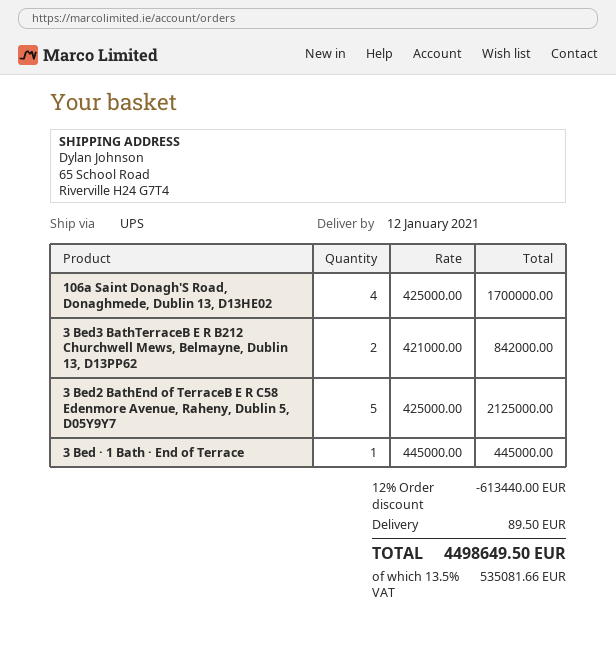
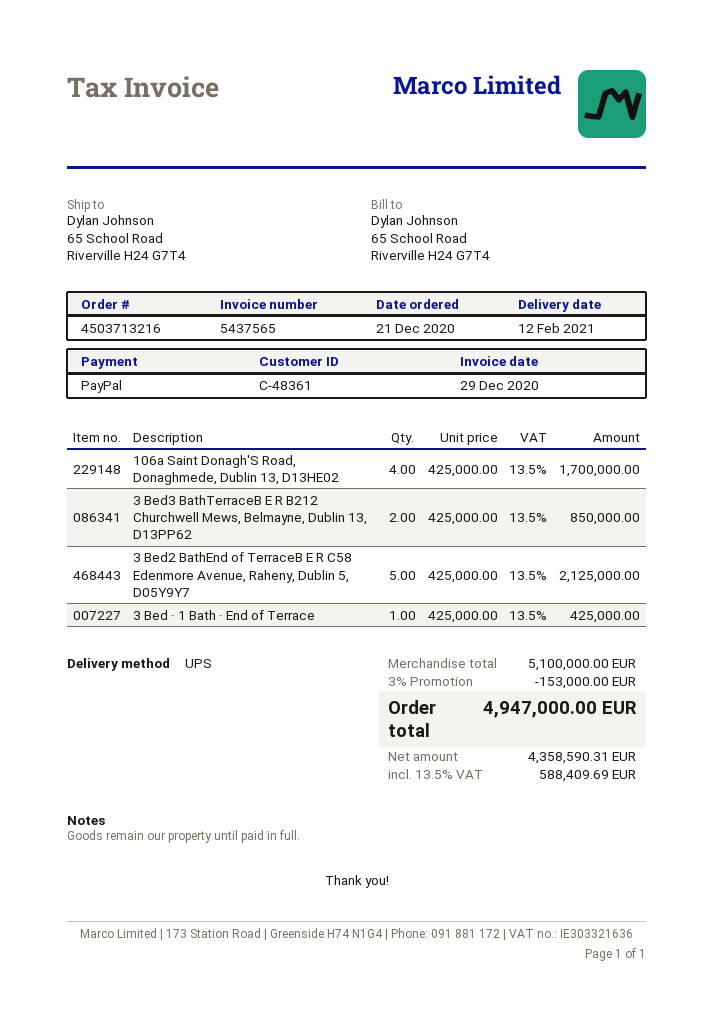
delivery date: 2021-01-12 -> 2021-02-12
3 Bed3 BathTerraceB E R B212 Churchwell Mews, Belmayne, Dublin 13, D13PP62: 2 x 421000.00 = 842000.00 -> 2 x 425000.00 = 850000.00
3 Bed · 1 Bath · End of Terrace: 1 x 445000.00 = 445000.00 -> 1 x 425000.00 = 425000.00
discount: 12% = 613440.00 -> 3% = 153000.00
shipping: 89.50 -> none
tax: 13.5% = 535081.66 -> 13.5% = 588409.69
total: 4498649.50 -> 4947000.00

